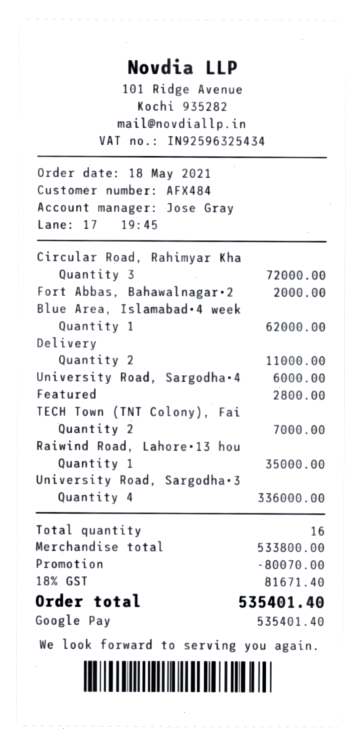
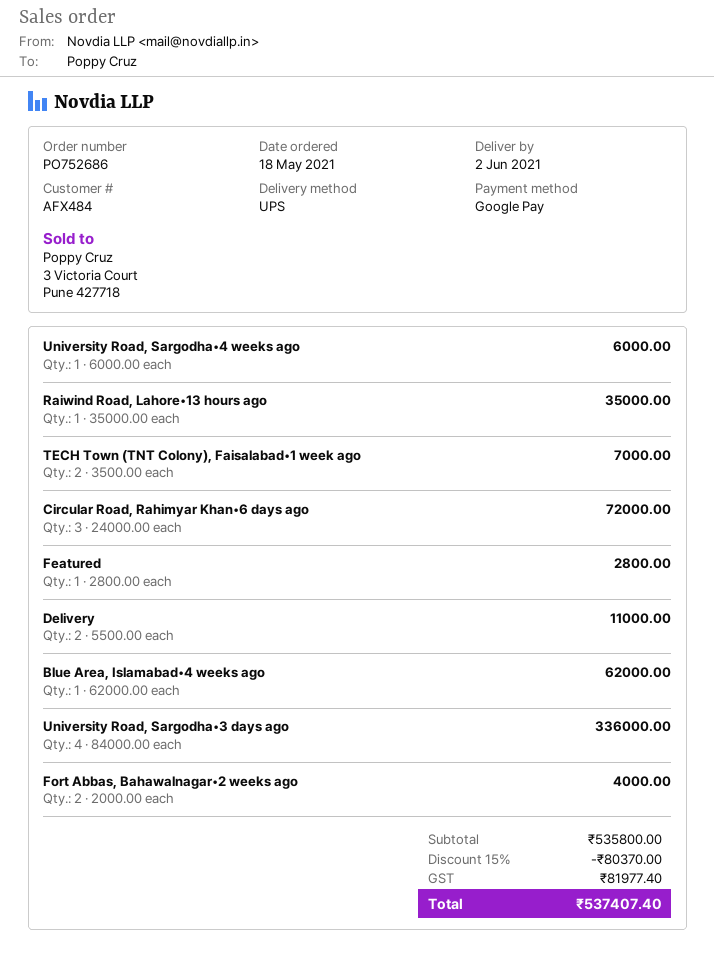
Fort Abbas, Bahawalnagar•2: 1 for 2000.00 -> 2 for 4000.00
subtotal: 533800.00 -> 535800.00
discount: 80070.00 -> 80370.00
tax: 81671.40 -> 81977.40
total: 535401.40 -> 537407.40

